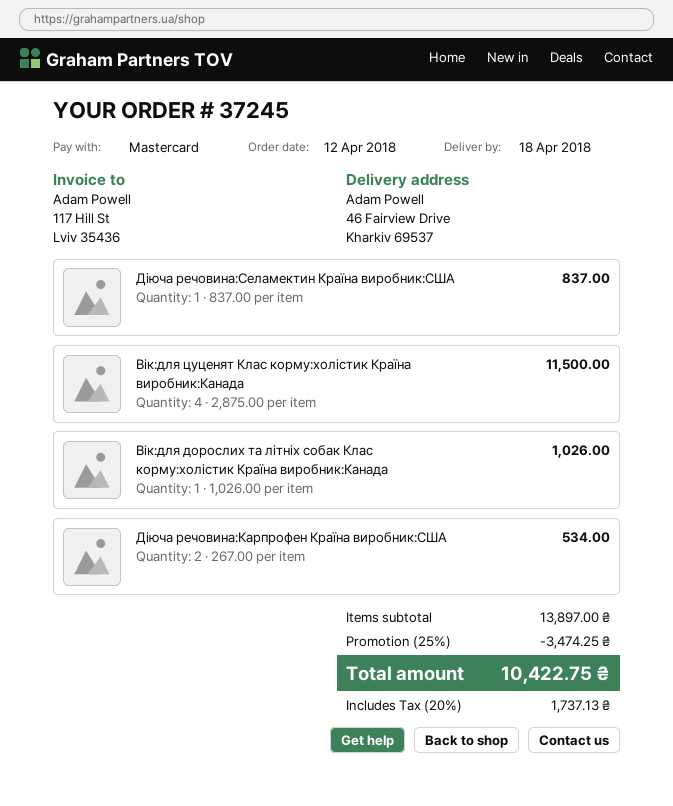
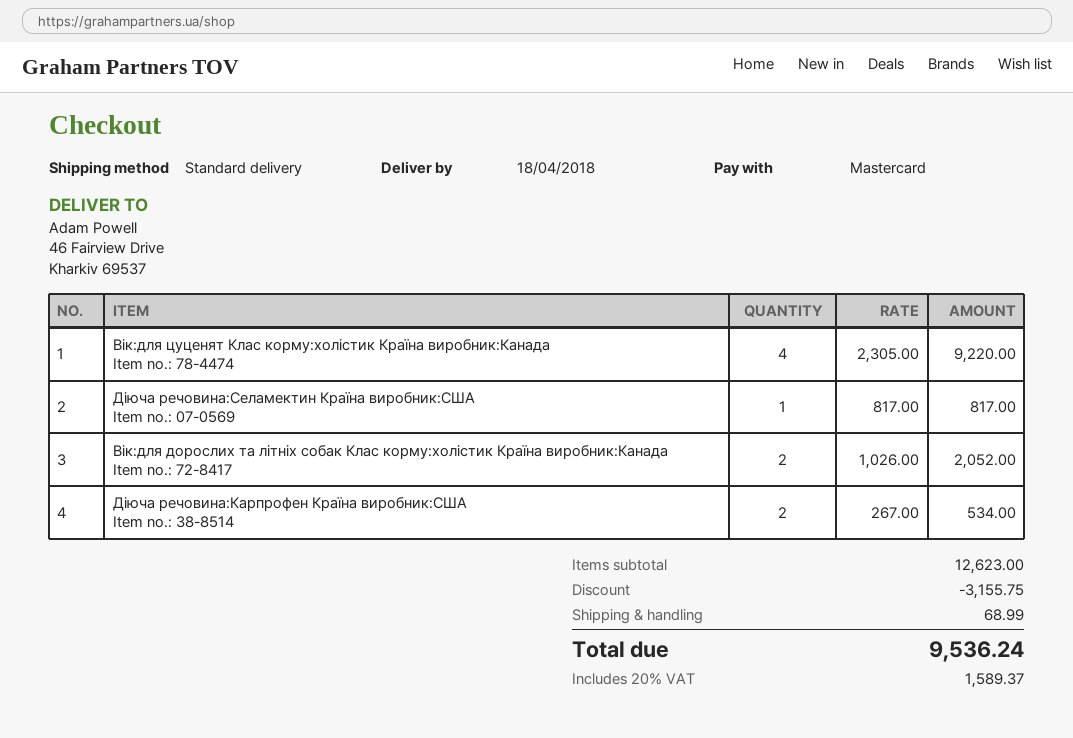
Діюча речовина:Селамектин Країна виробник:США: 1 x 837.00 = 837.00 -> 1 x 817.00 = 817.00
Вік:для цуценят Клас корму:холістик Країна виробник:Канада: 4 x 2875.00 = 11500.00 -> 4 x 2305.00 = 9220.00
Вік:для дорослих та літніх собак Клас корму:холістик Країна виробник:Канада: 1 x 1026.00 = 1026.00 -> 2 x 1026.00 = 2052.00
subtotal: 13897.00 -> 12623.00
discount: 3474.25 -> 3155.75
shipping: none -> 68.99
tax: 20% = 1737.13 -> 20% = 1589.37
total: 10422.75 -> 9536.24

